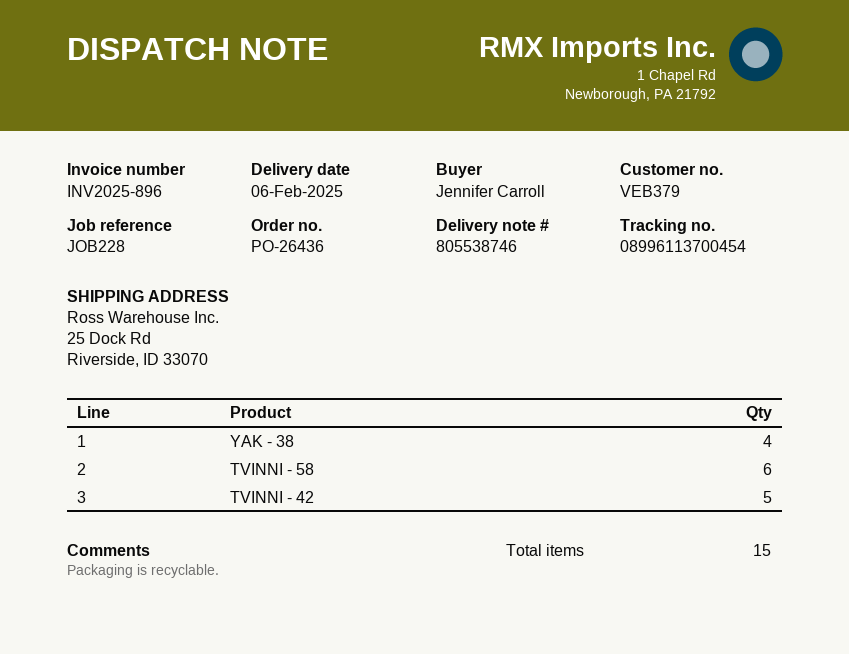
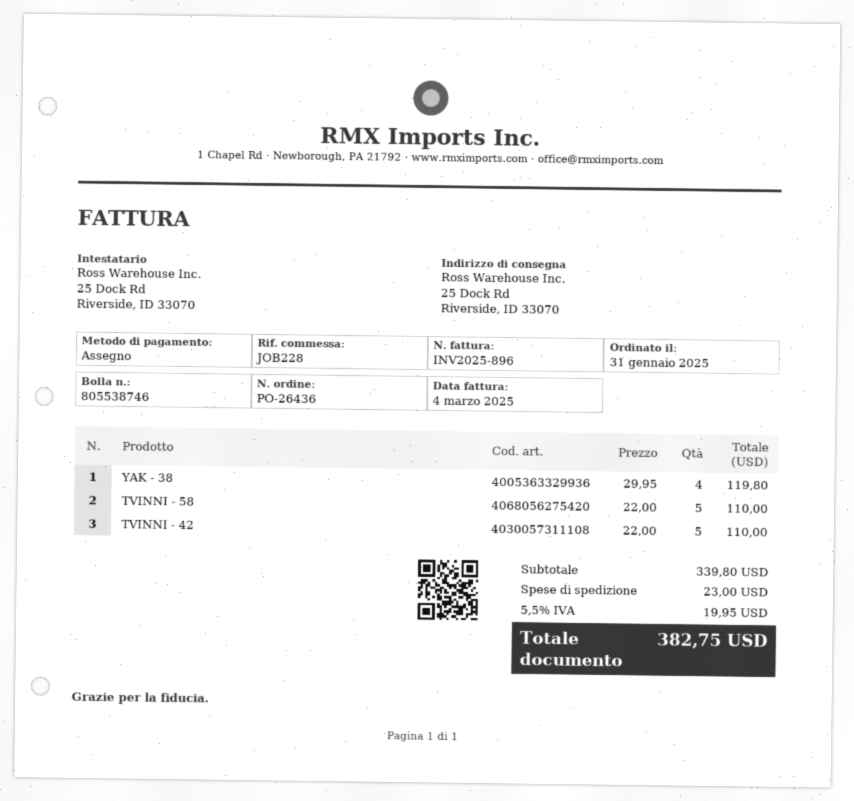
TVINNI - 58: 6 -> 5

